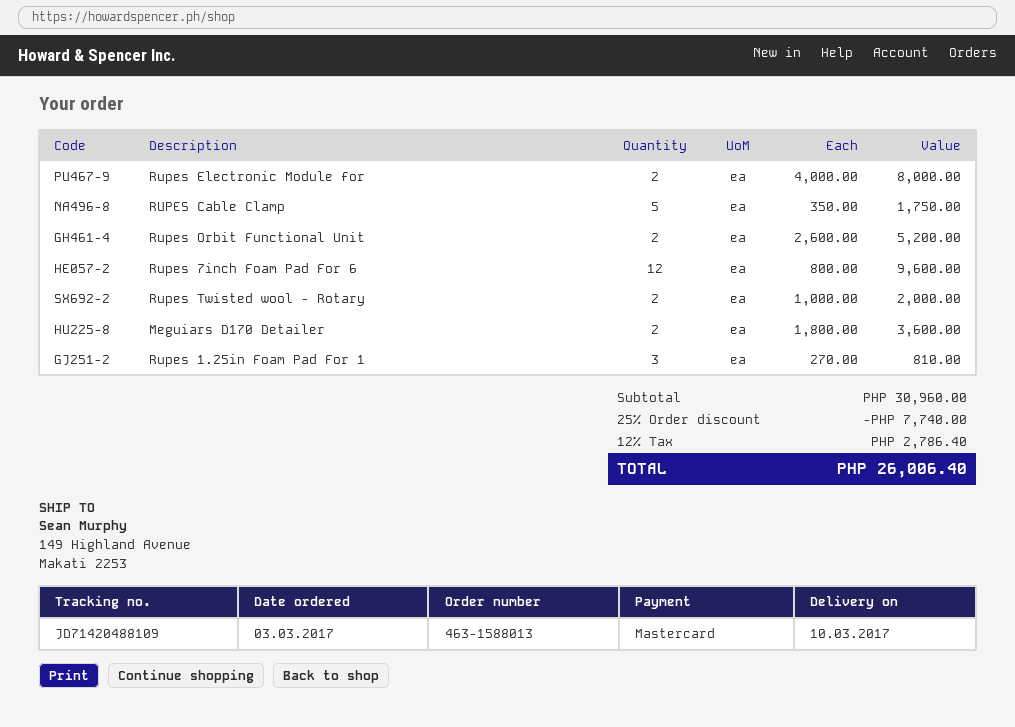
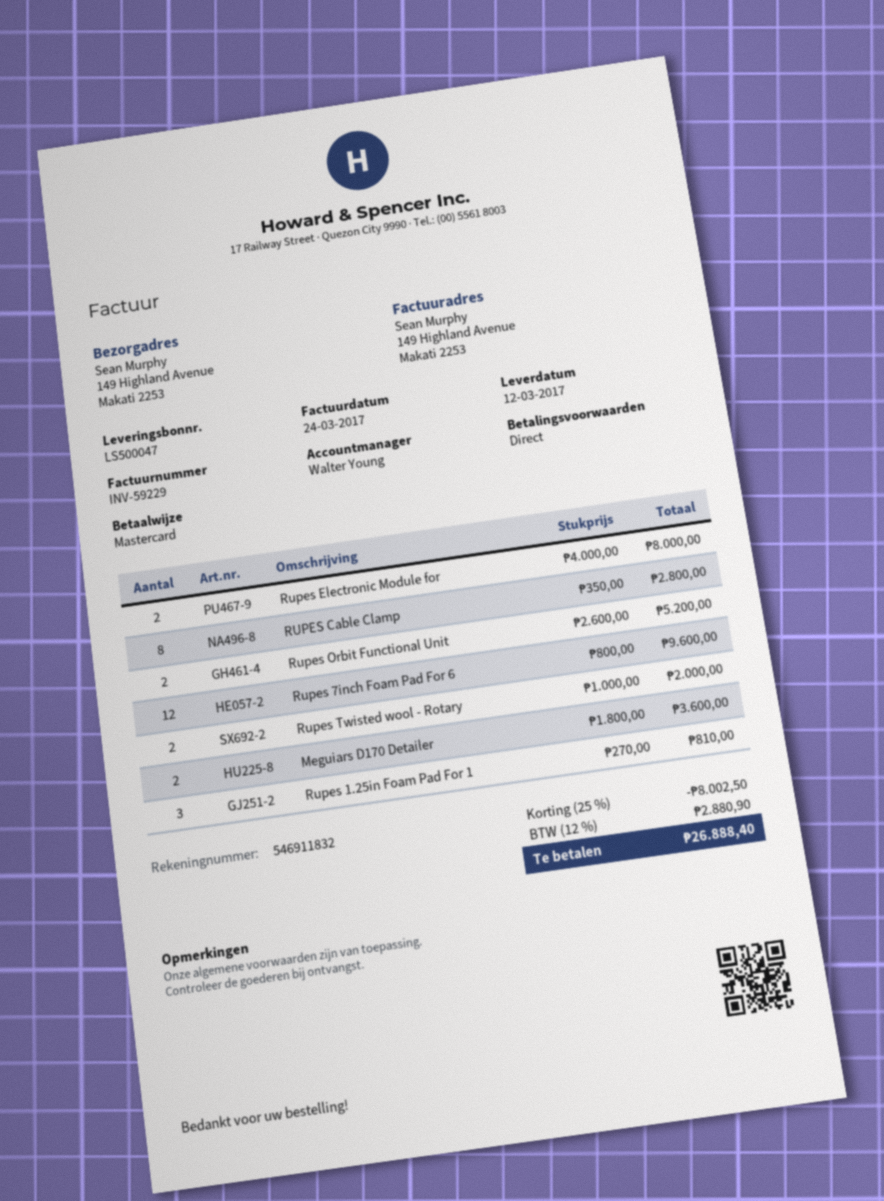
delivery date: 2017-03-10 -> 2017-03-12
RUPES Cable Clamp: 5 x 350.00 = 1750.00 -> 8 x 350.00 = 2800.00
discount: 25% = 7740.00 -> 25% = 8002.50
tax: 12% = 2786.40 -> 12% = 2880.90
total: 26006.40 -> 26888.40

